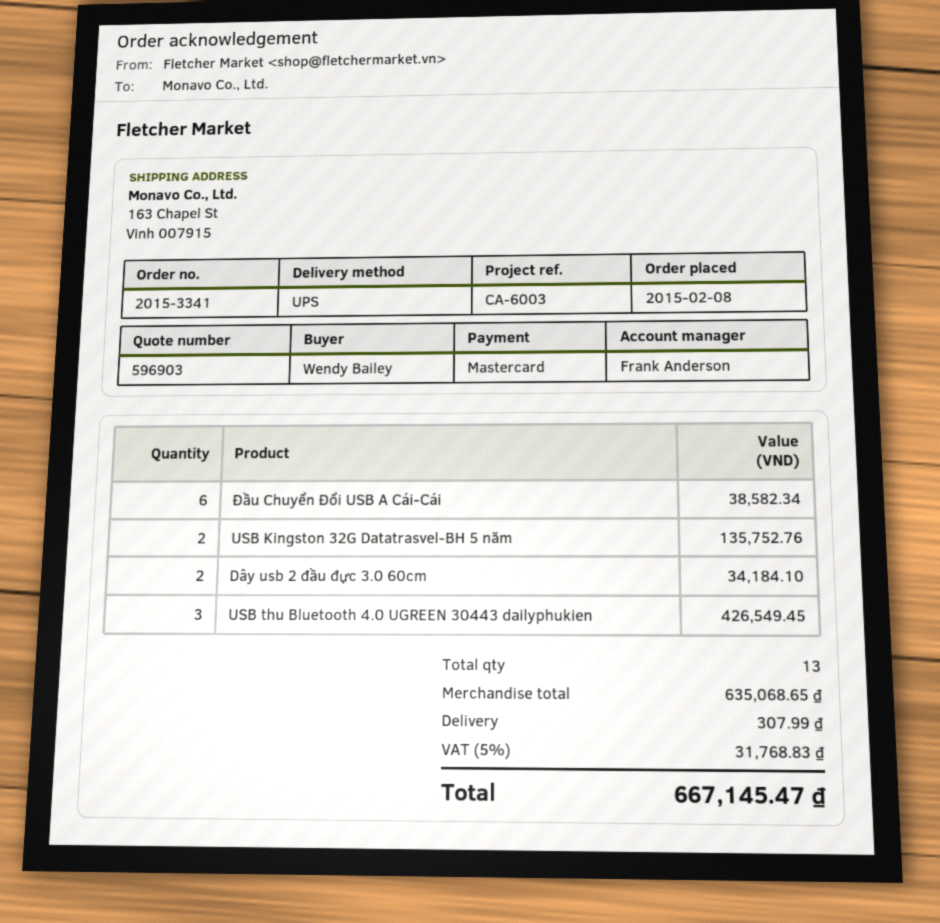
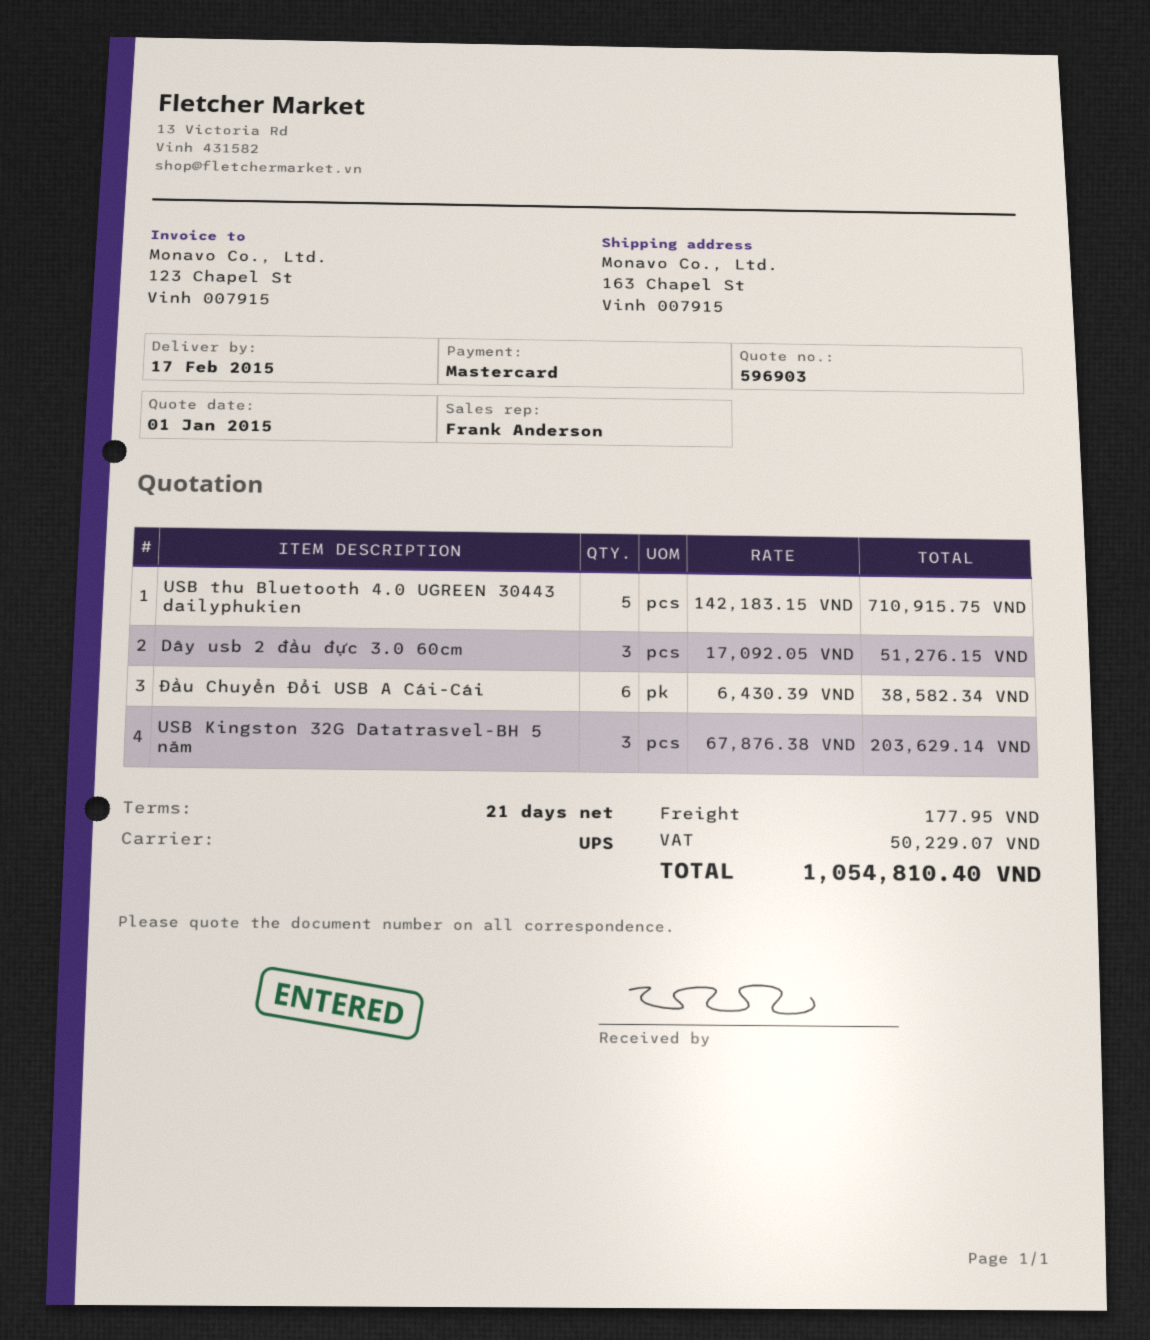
USB Kingston 32G Datatrasvel-BH 5 năm: 2 for 135752.76 -> 3 for 203629.14
Dây usb 2 đầu đực 3.0 60cm: 2 for 34184.10 -> 3 for 51276.15
USB thu Bluetooth 4.0 UGREEN 30443 dailyphukien: 3 for 426549.45 -> 5 for 710915.75
shipping: 307.99 -> 177.95
tax: 31768.83 -> 50229.07
total: 667145.47 -> 1054810.40

